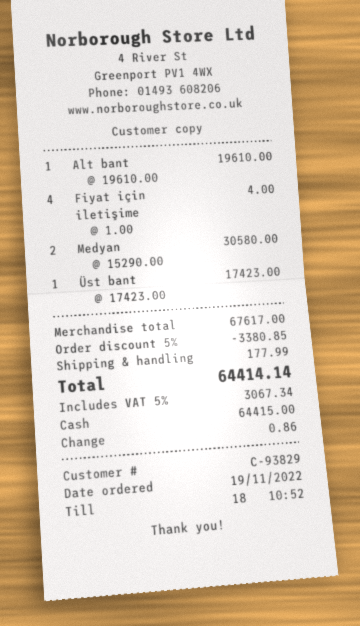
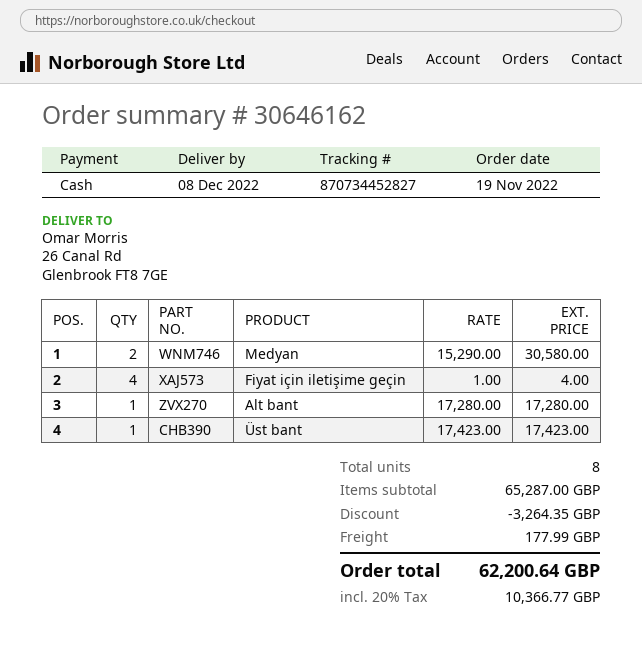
Alt bant: 1 x 19610.00 = 19610.00 -> 1 x 17280.00 = 17280.00
subtotal: 67617.00 -> 65287.00
discount: 3380.85 -> 3264.35
tax: 5% = 3067.34 -> 20% = 10366.77
total: 64414.14 -> 62200.64

